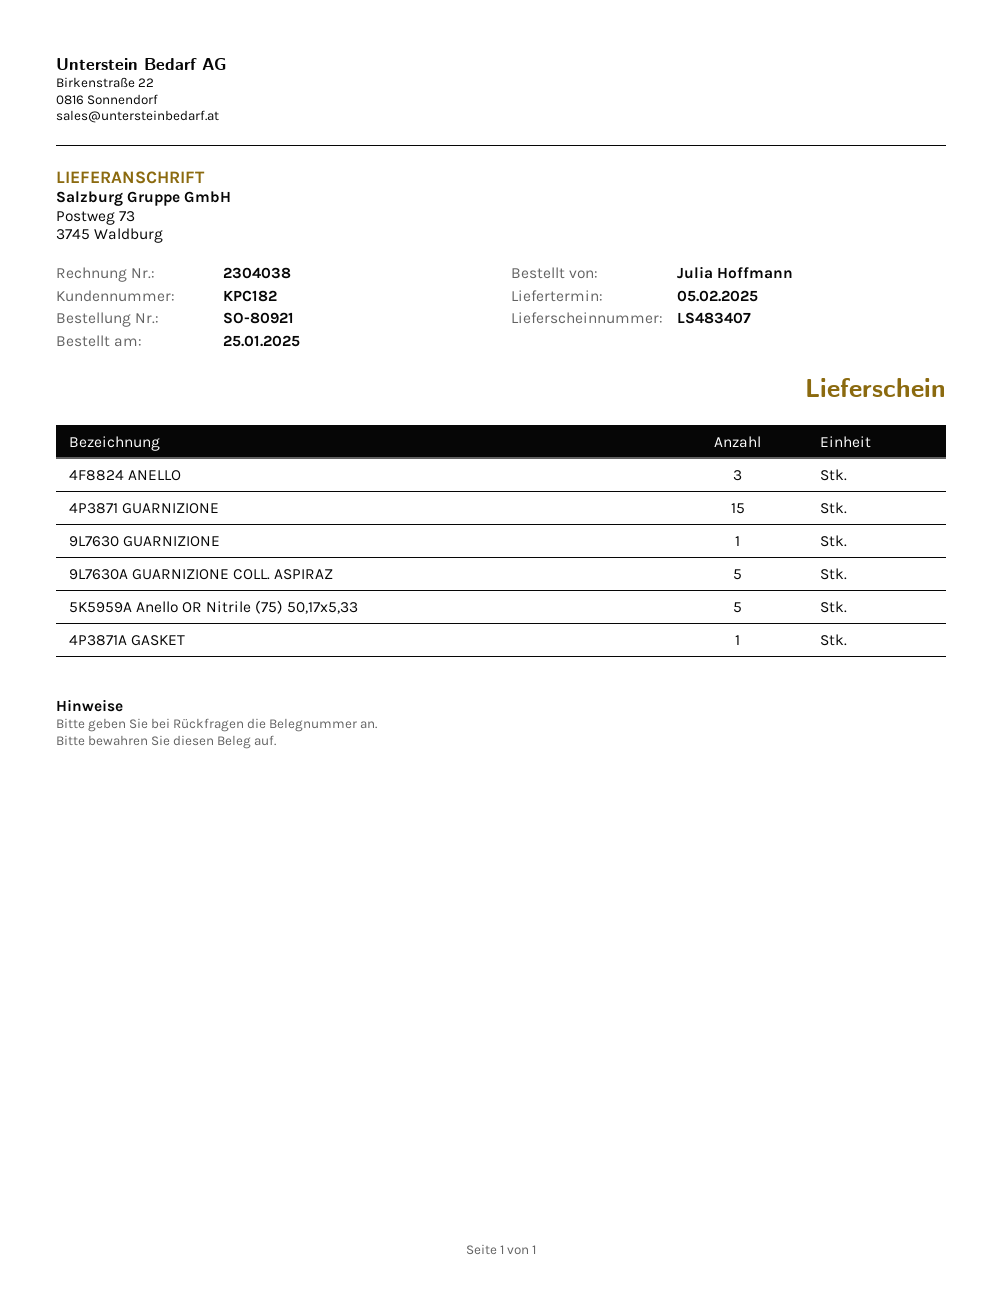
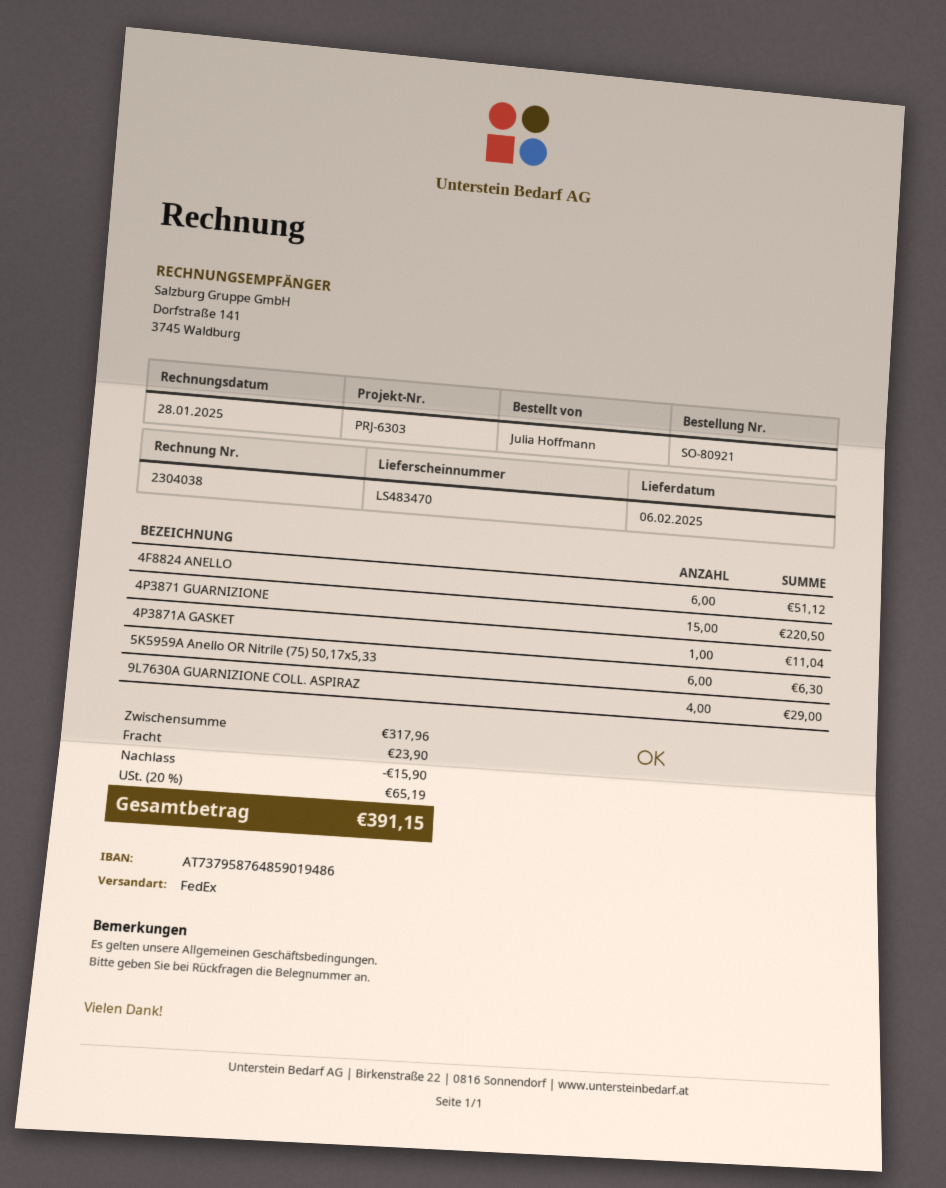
delivery note number: LS483407 -> LS483470
delivery date: 2025-02-05 -> 2025-02-06
4F8824 ANELLO: 3 -> 6
9L7630 GUARNIZIONE: 1 -> none
9L7630A GUARNIZIONE COLL. ASPIRAZ: 5 -> 4
5K5959A Anello OR Nitrile (75) 50,17x5,33: 5 -> 6

